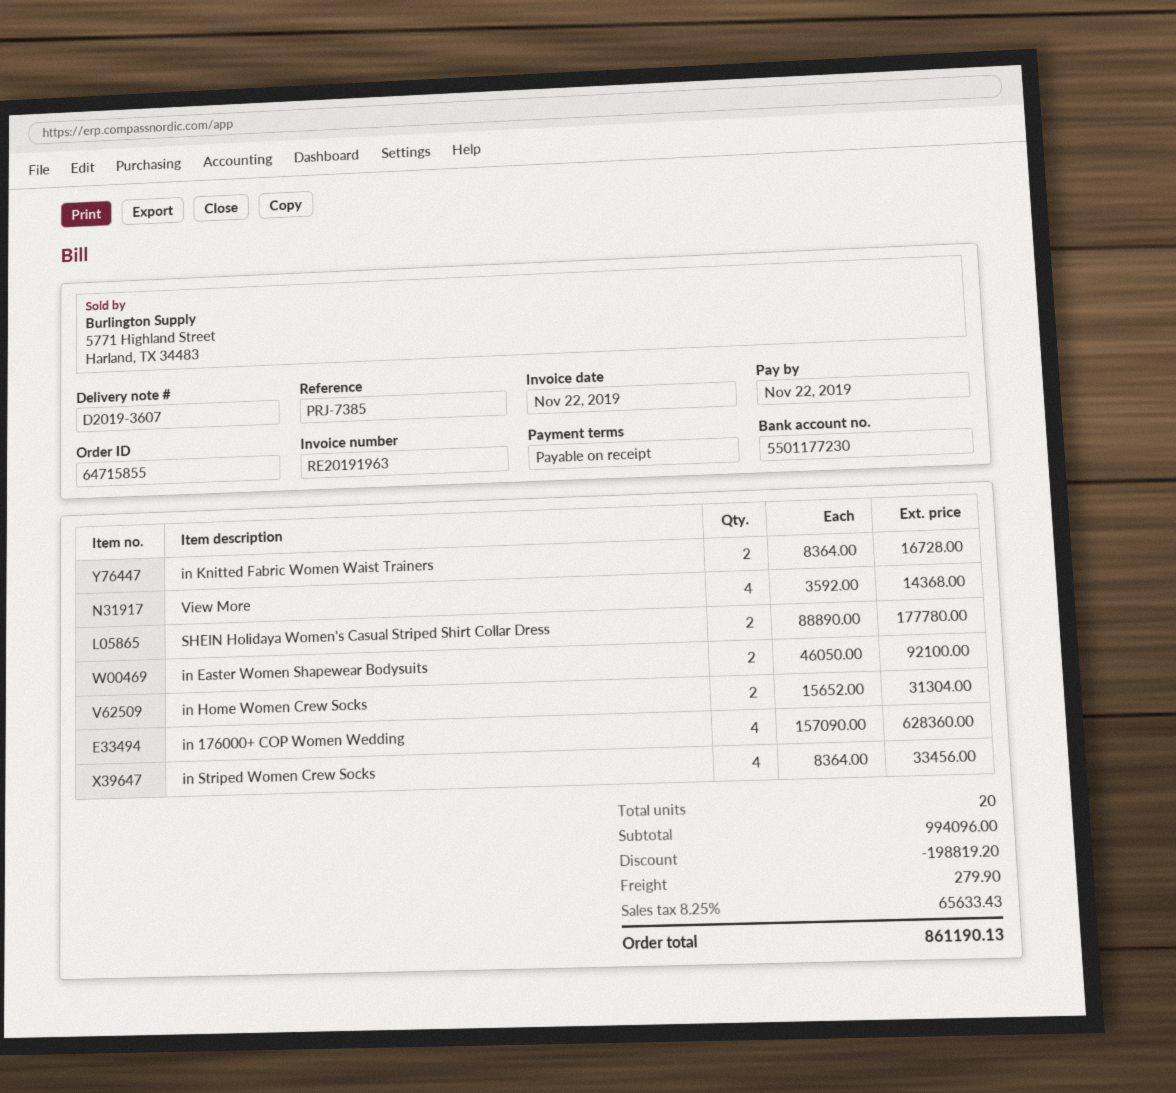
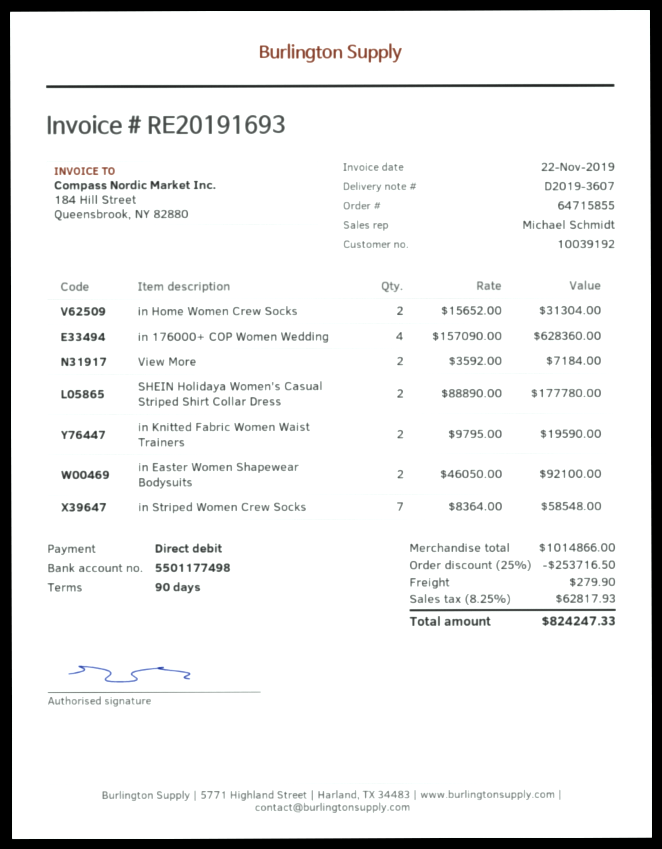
invoice number: RE20191963 -> RE20191693
payment terms: on receipt -> 90 days
bank account: 5501177230 -> 5501177498
in Knitted Fabric Women Waist Trainers: 2 x 8364.00 = 16728.00 -> 2 x 9795.00 = 19590.00
View More: 4 x 3592.00 = 14368.00 -> 2 x 3592.00 = 7184.00
in Striped Women Crew Socks: 4 x 8364.00 = 33456.00 -> 7 x 8364.00 = 58548.00
subtotal: 994096.00 -> 1014866.00
discount: 198819.20 -> 253716.50
tax: 8.25% = 65633.43 -> 8.25% = 62817.93
total: 861190.13 -> 824247.33

